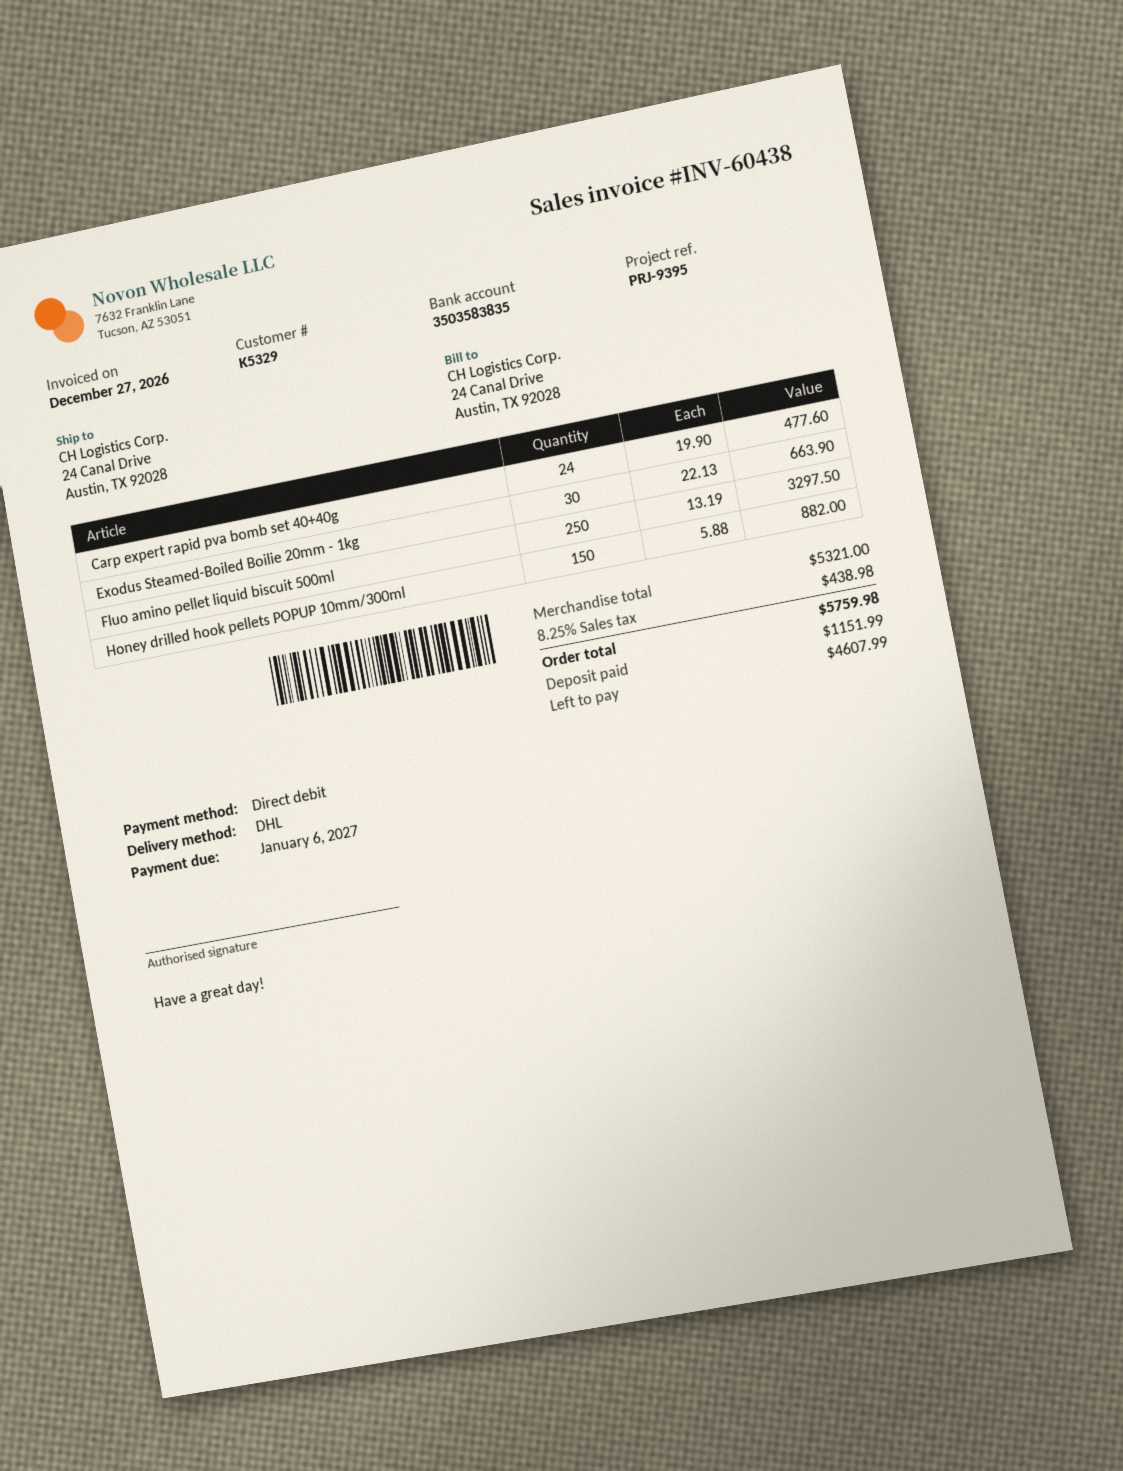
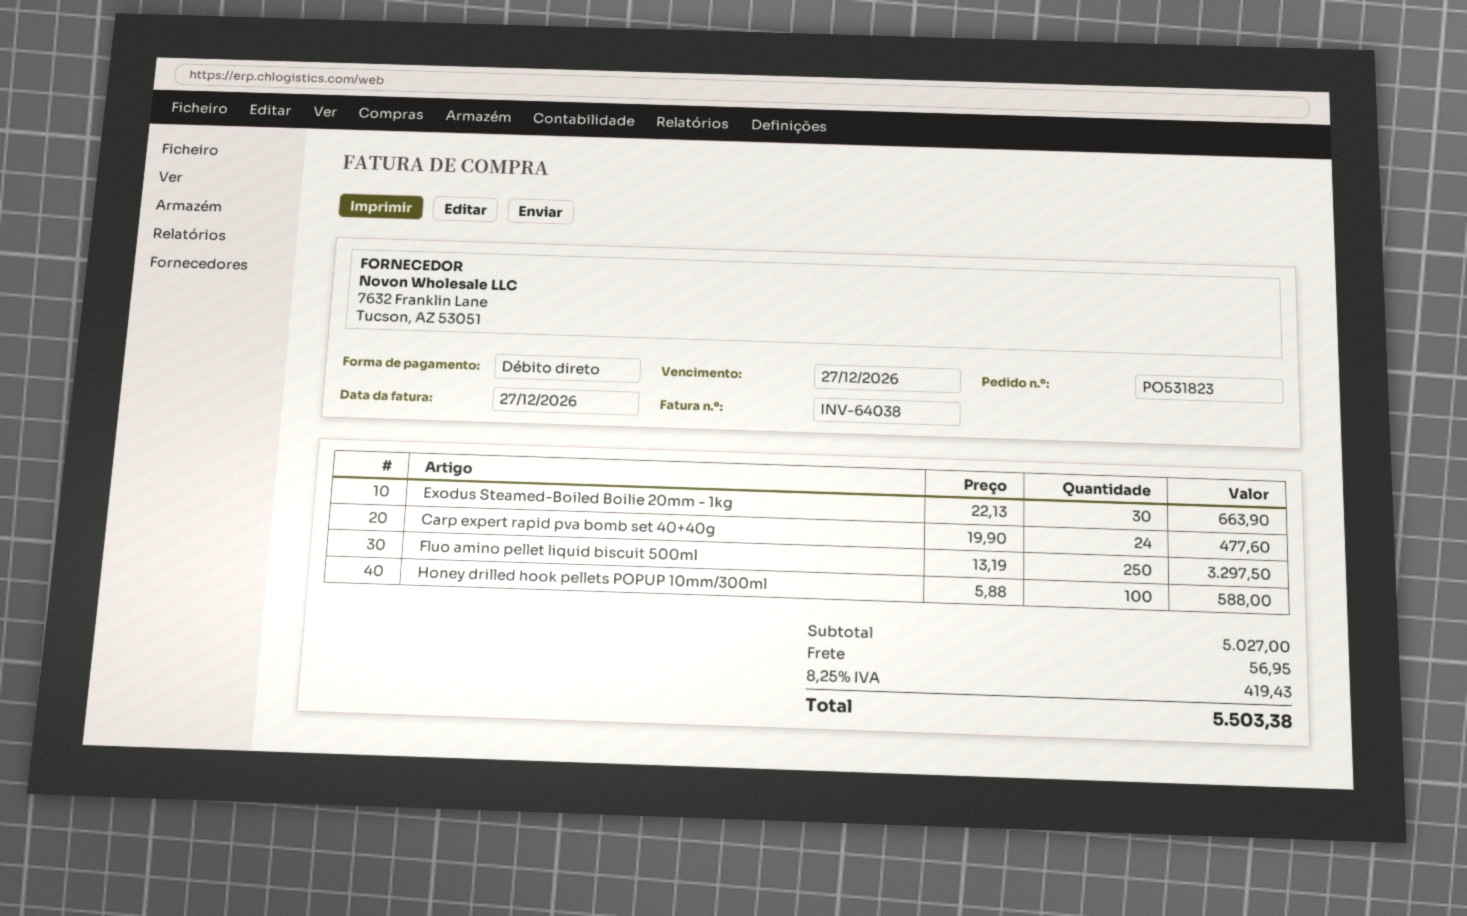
invoice number: INV-60438 -> INV-64038
due date: 2027-01-06 -> 2026-12-27
Honey drilled hook pellets POPUP 10mm/300ml: 150 x 5.88 = 882.00 -> 100 x 5.88 = 588.00
subtotal: 5321.00 -> 5027.00
shipping: none -> 56.95
tax: 8.25% = 438.98 -> 8.25% = 419.43
total: 5759.98 -> 5503.38

